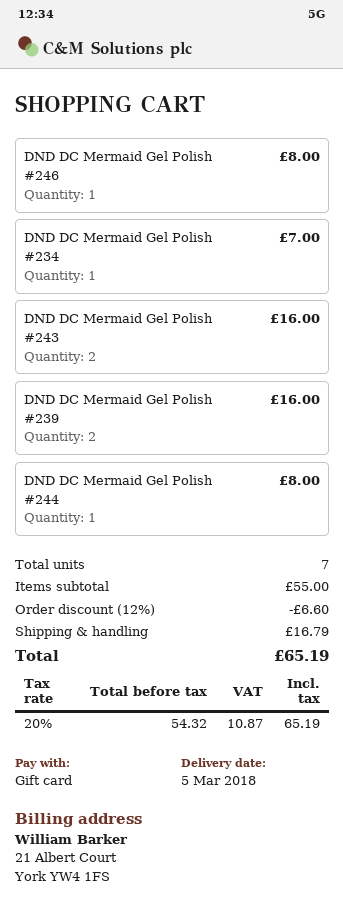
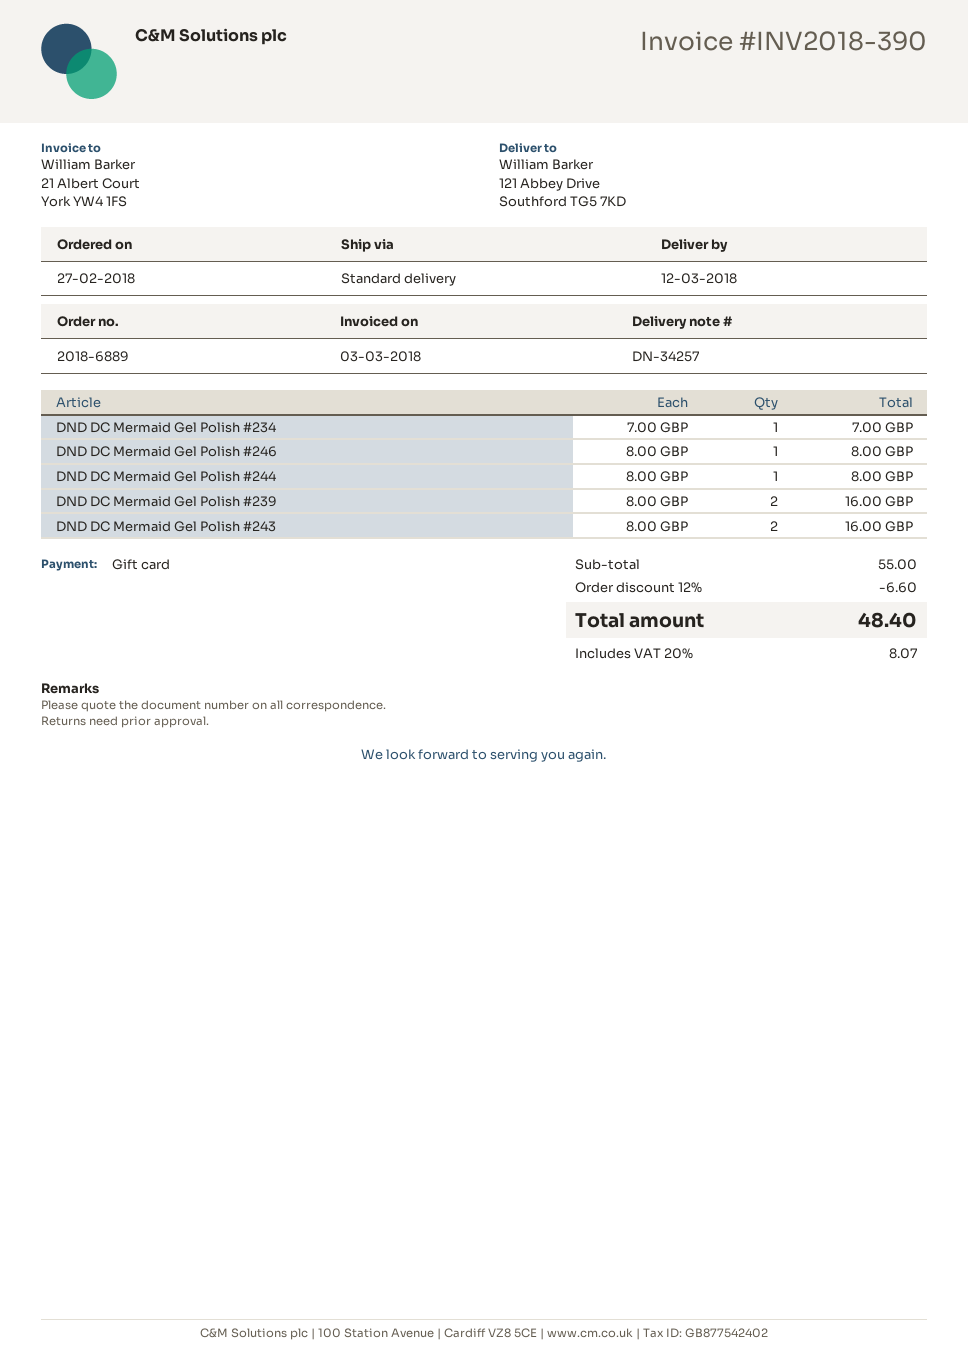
delivery date: 2018-03-05 -> 2018-03-12
shipping: 16.79 -> none
tax: 20% = 10.87 -> 20% = 8.07
total: 65.19 -> 48.40

